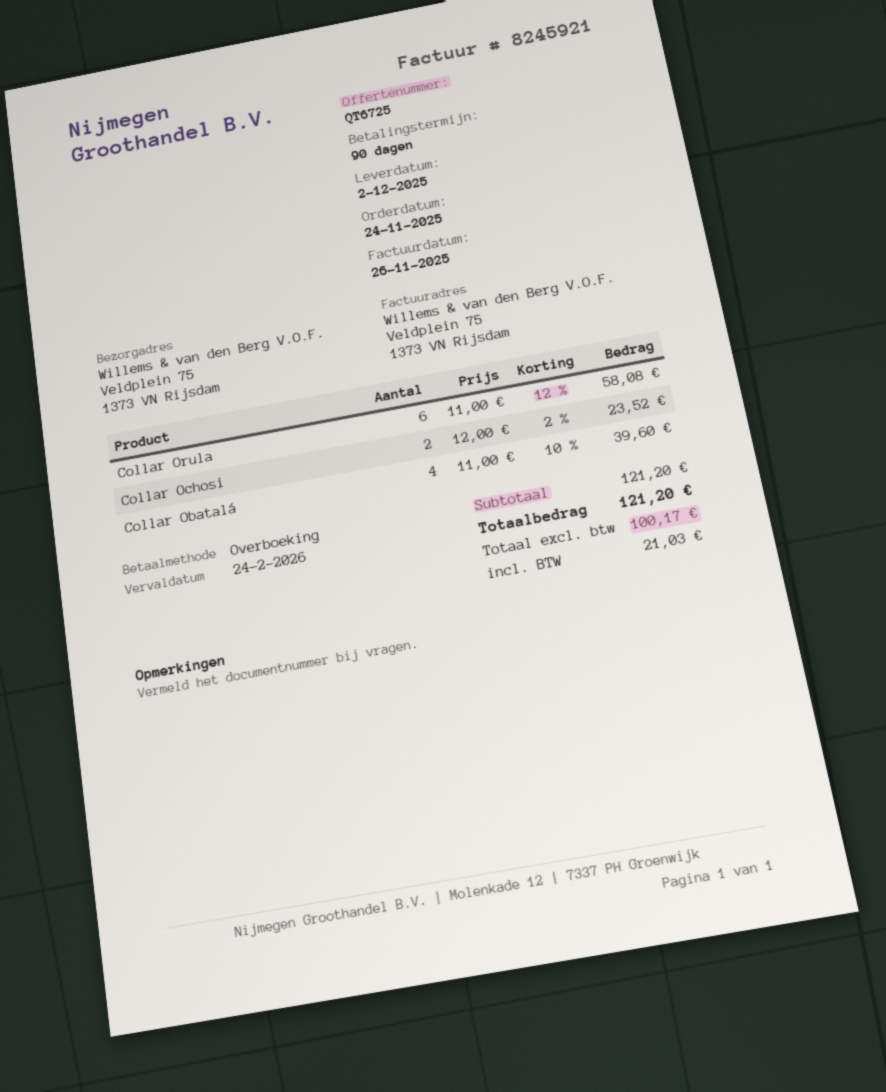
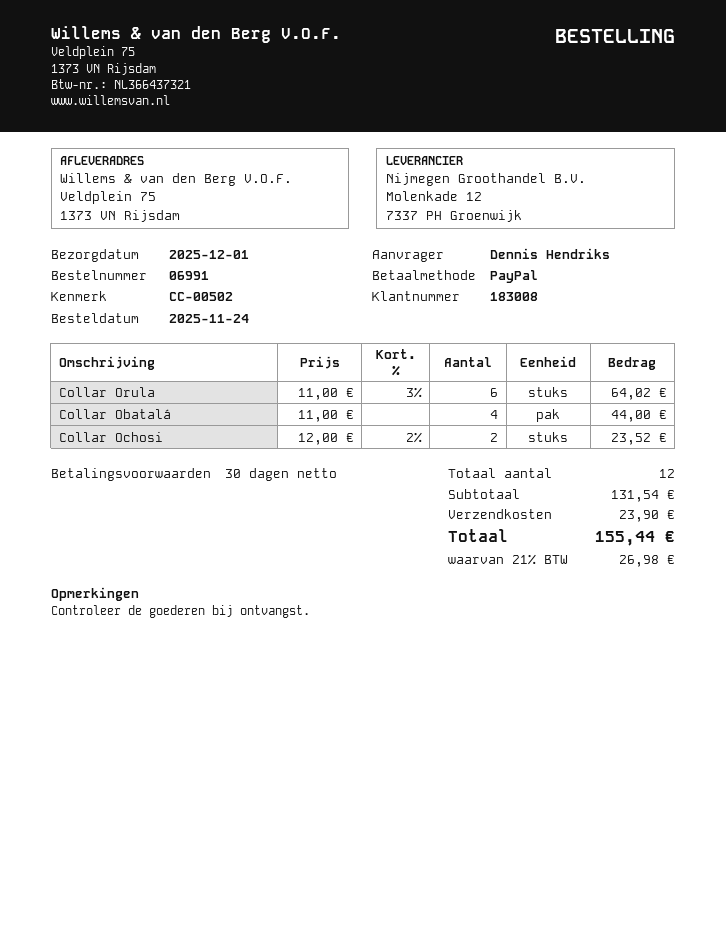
delivery date: 2025-12-02 -> 2025-12-01
payment terms: 90 days -> 30 days
payment method: bank transfer -> PayPal
Collar Orula: 6 x 11.00 - 12% = 58.08 -> 6 x 11.00 - 3% = 64.02
Collar Obatalá: 4 x 11.00 - 10% = 39.60 -> 4 x 11.00 = 44.00
subtotal: 121.20 -> 131.54
shipping: none -> 23.90
tax: 21.03 -> 26.98
total: 121.20 -> 155.44

